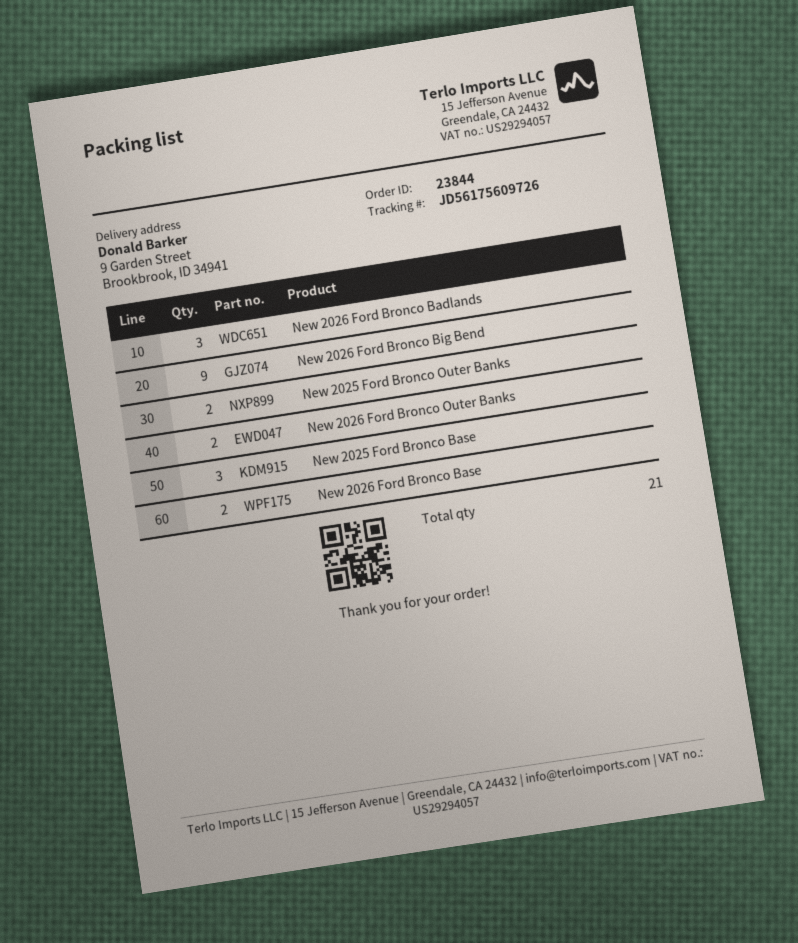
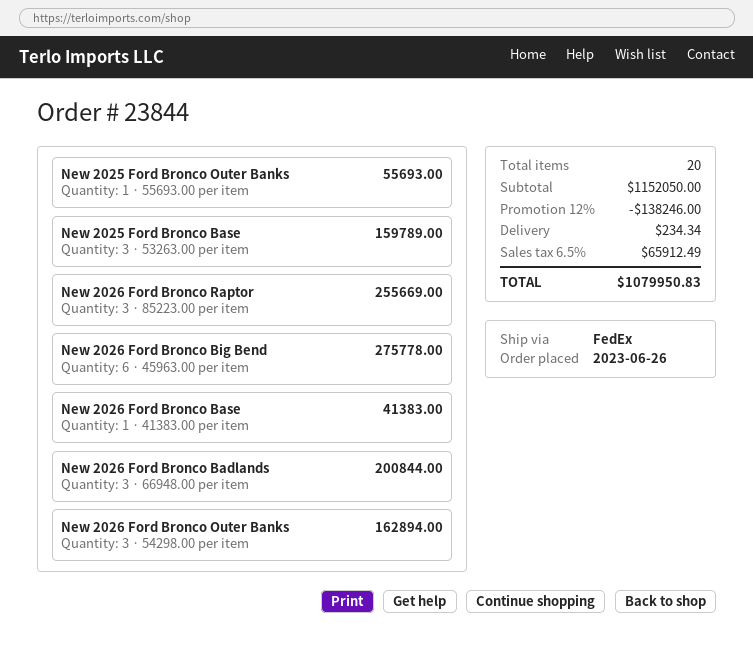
New 2026 Ford Bronco Big Bend: 9 -> 6
New 2025 Ford Bronco Outer Banks: 2 -> 1
New 2026 Ford Bronco Outer Banks: 2 -> 3
New 2026 Ford Bronco Base: 2 -> 1
New 2026 Ford Bronco Raptor: none -> 3
total quantity: 21 -> 20

